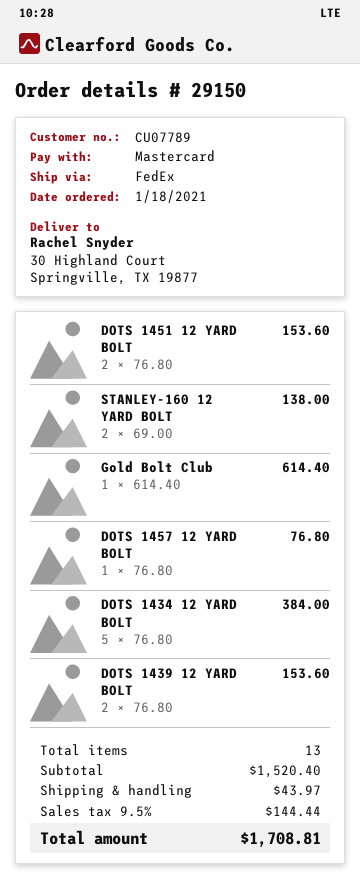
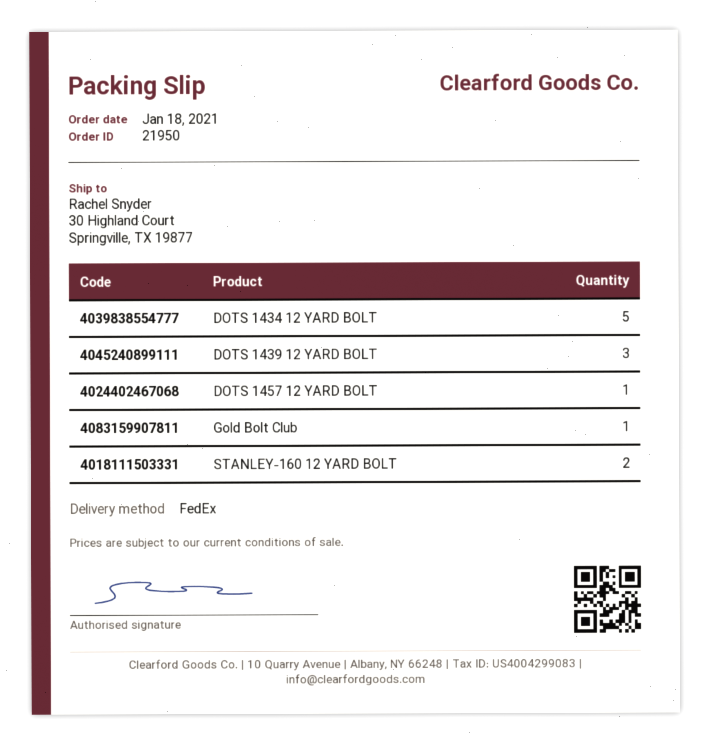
order number: 29150 -> 21950
DOTS 1451 12 YARD BOLT: 2 -> none
DOTS 1439 12 YARD BOLT: 2 -> 3

